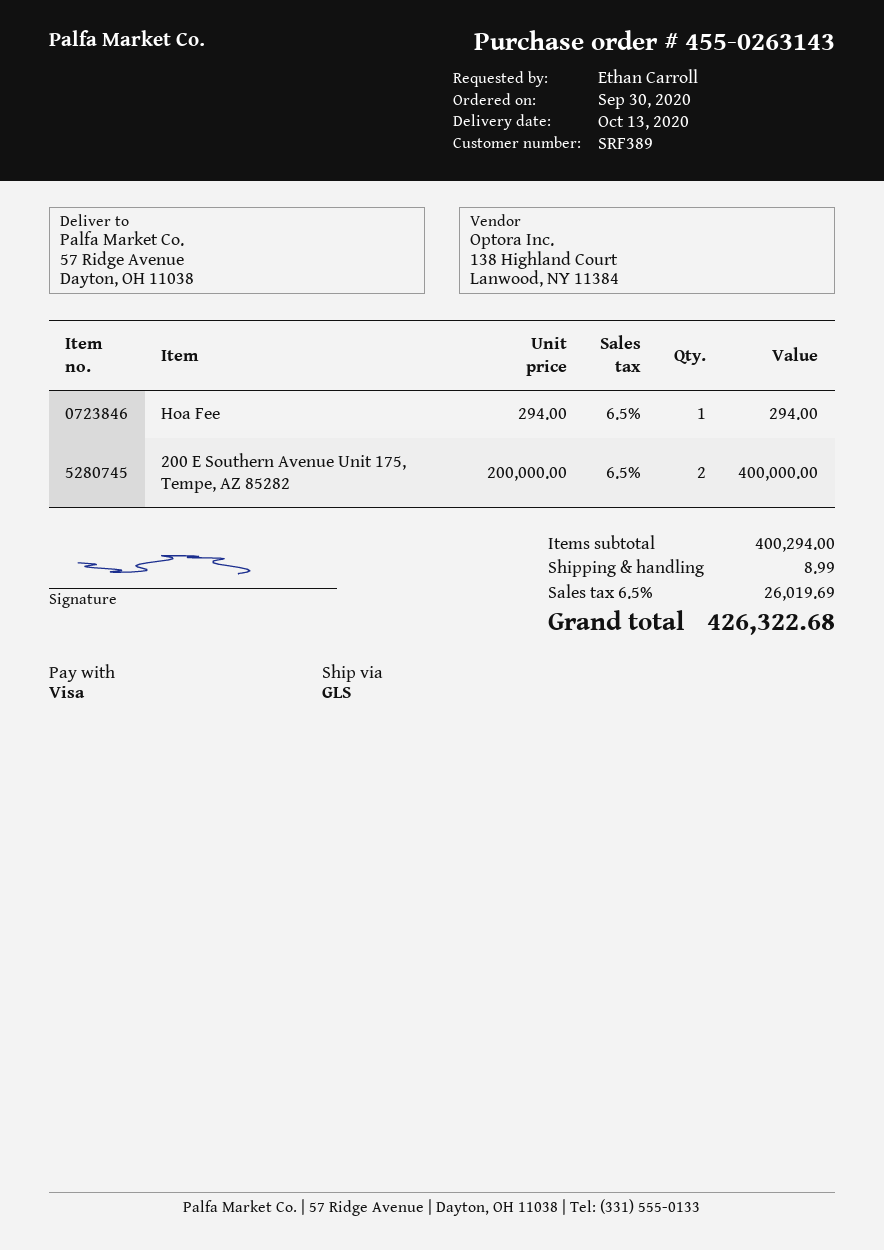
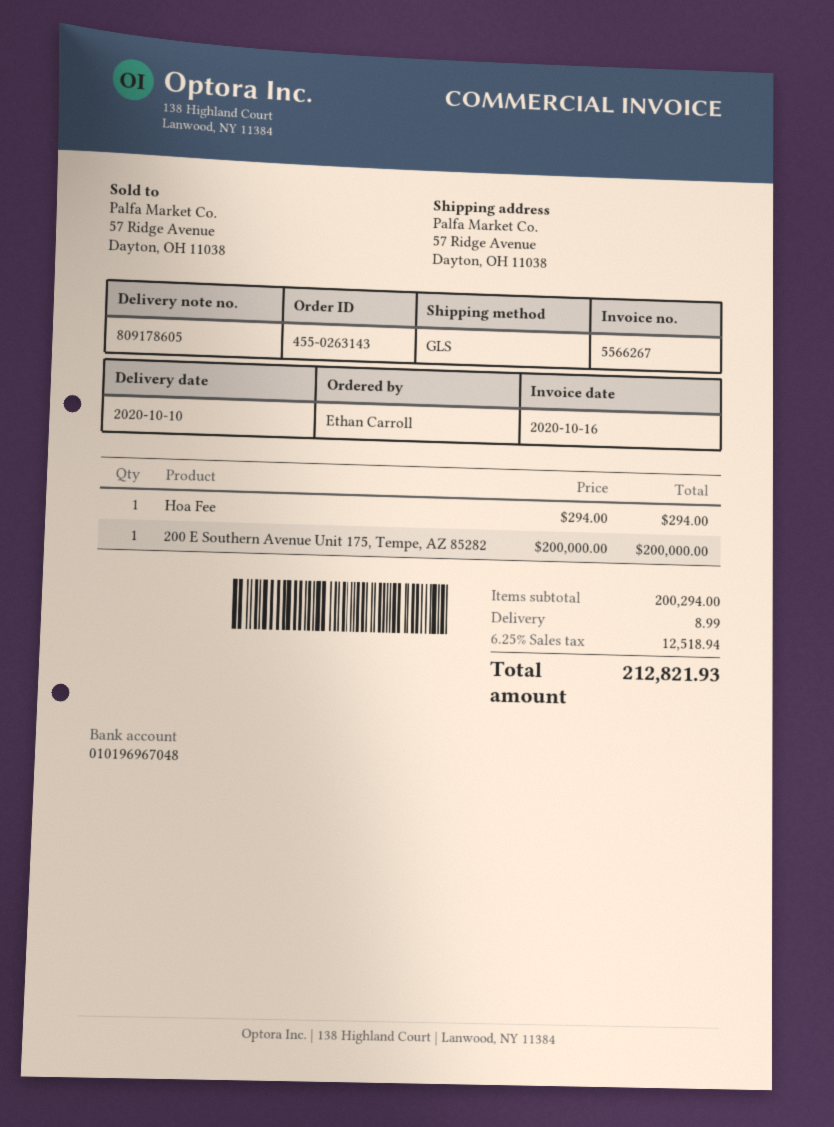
delivery date: 2020-10-13 -> 2020-10-10
200 E Southern Avenue Unit 175, Tempe, AZ 85282: 2 x 200000.00 = 400000.00 -> 1 x 200000.00 = 200000.00
subtotal: 400294.00 -> 200294.00
tax: 6.5% = 26019.69 -> 6.25% = 12518.94
total: 426322.68 -> 212821.93

